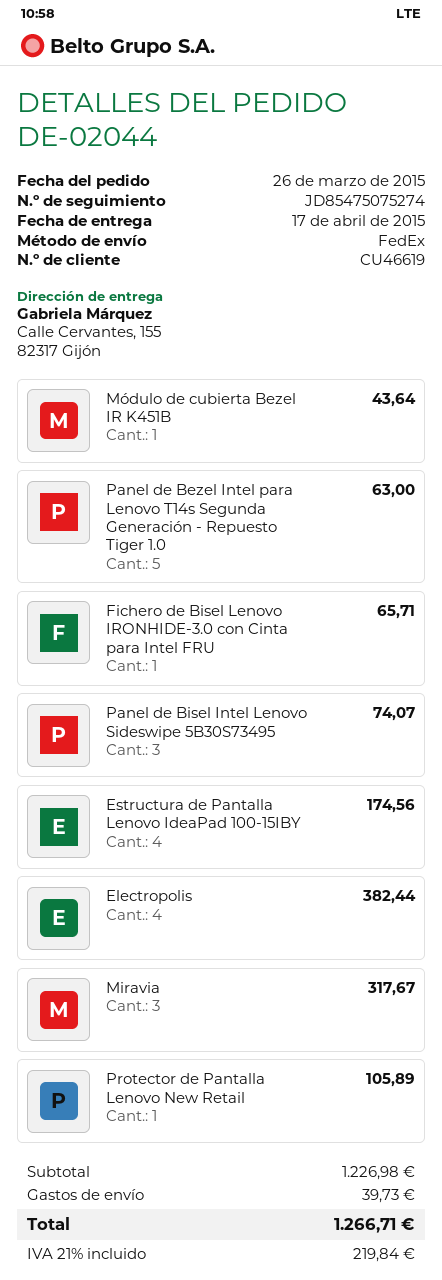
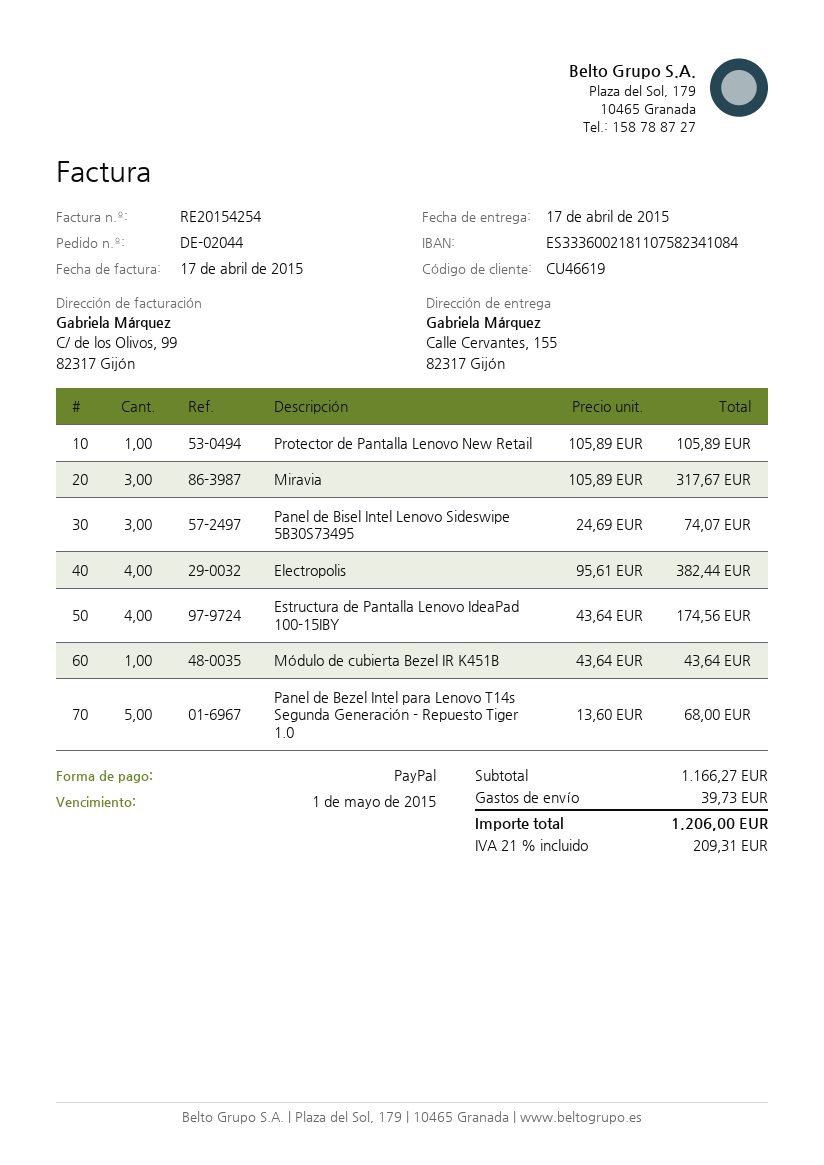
Panel de Bezel Intel para Lenovo T14s Segunda Generación - Repuesto Tiger 1.0: 5 for 63.00 -> 5 for 68.00
Fichero de Bisel Lenovo IRONHIDE-3.0 con Cinta para Intel FRU: 1 for 65.71 -> none
subtotal: 1226.98 -> 1166.27
tax: 21% = 219.84 -> 21% = 209.31
total: 1266.71 -> 1206.00

